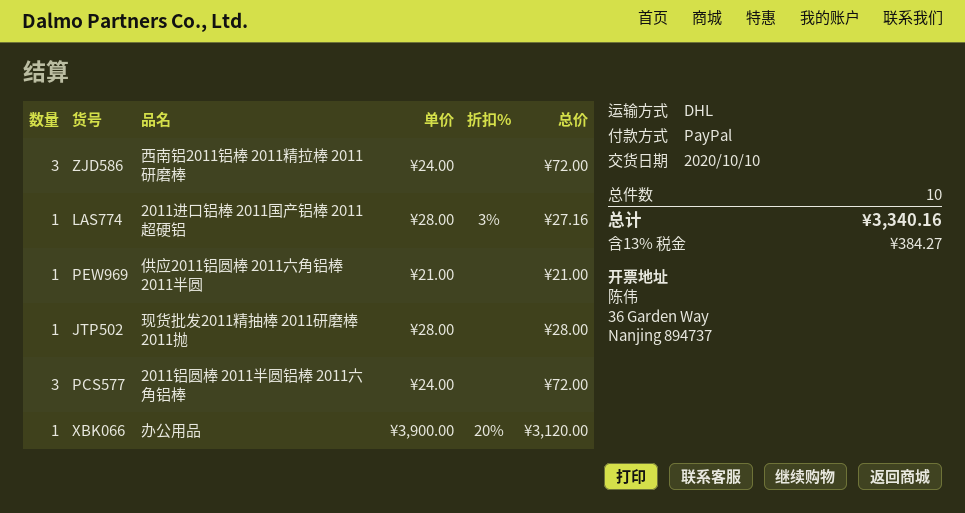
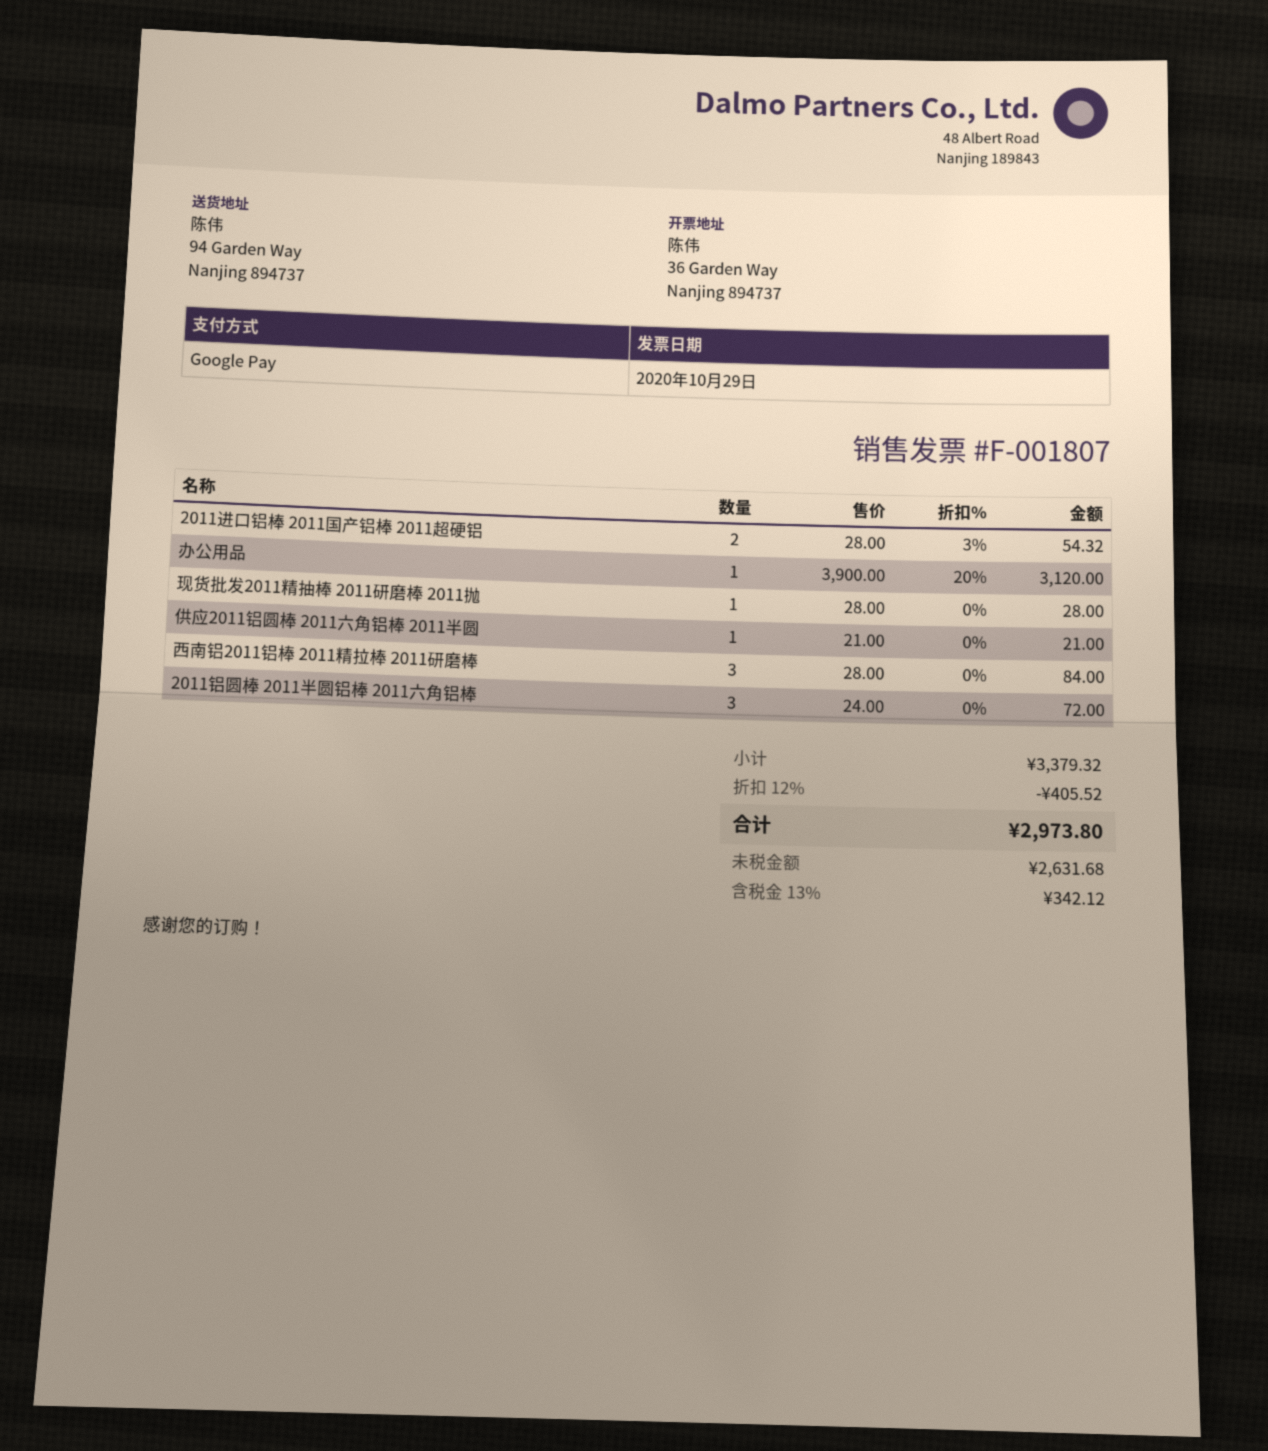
payment method: PayPal -> Google Pay
西南铝2011铝棒 2011精拉棒 2011研磨棒: 3 x 24.00 = 72.00 -> 3 x 28.00 = 84.00
2011进口铝棒 2011国产铝棒 2011超硬铝: 1 x 28.00 - 3% = 27.16 -> 2 x 28.00 - 3% = 54.32
discount: none -> 12% = 405.52
tax: 13% = 384.27 -> 13% = 342.12
total: 3340.16 -> 2973.80

